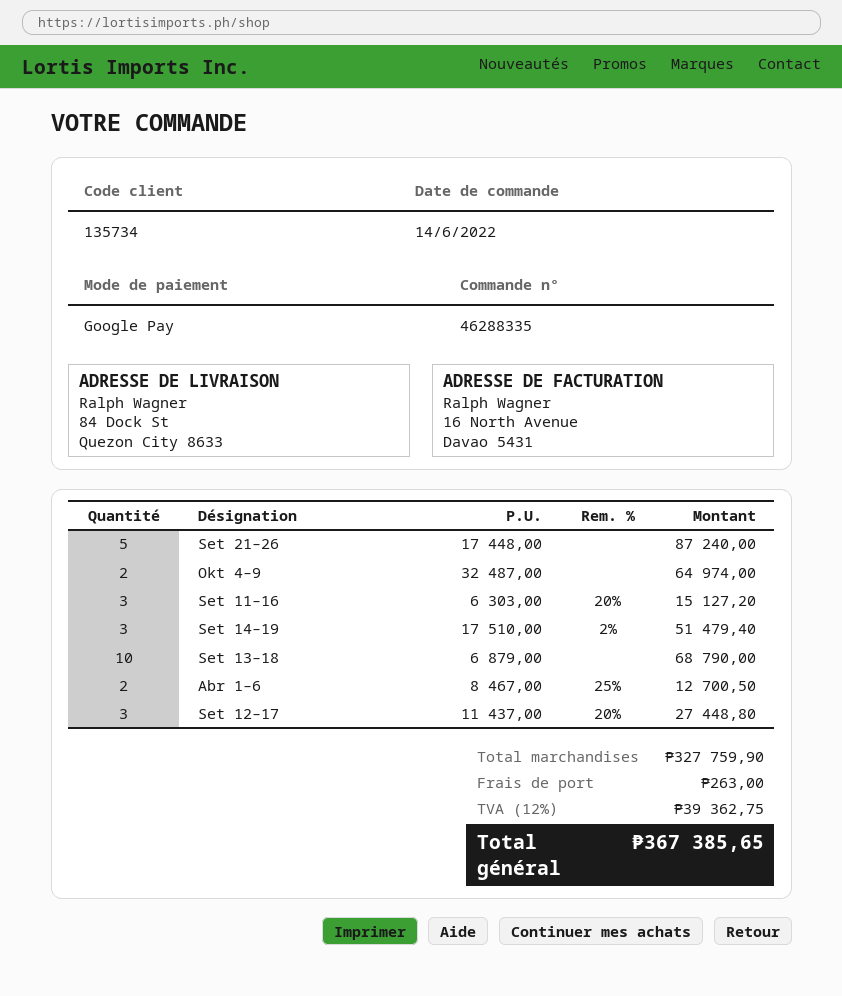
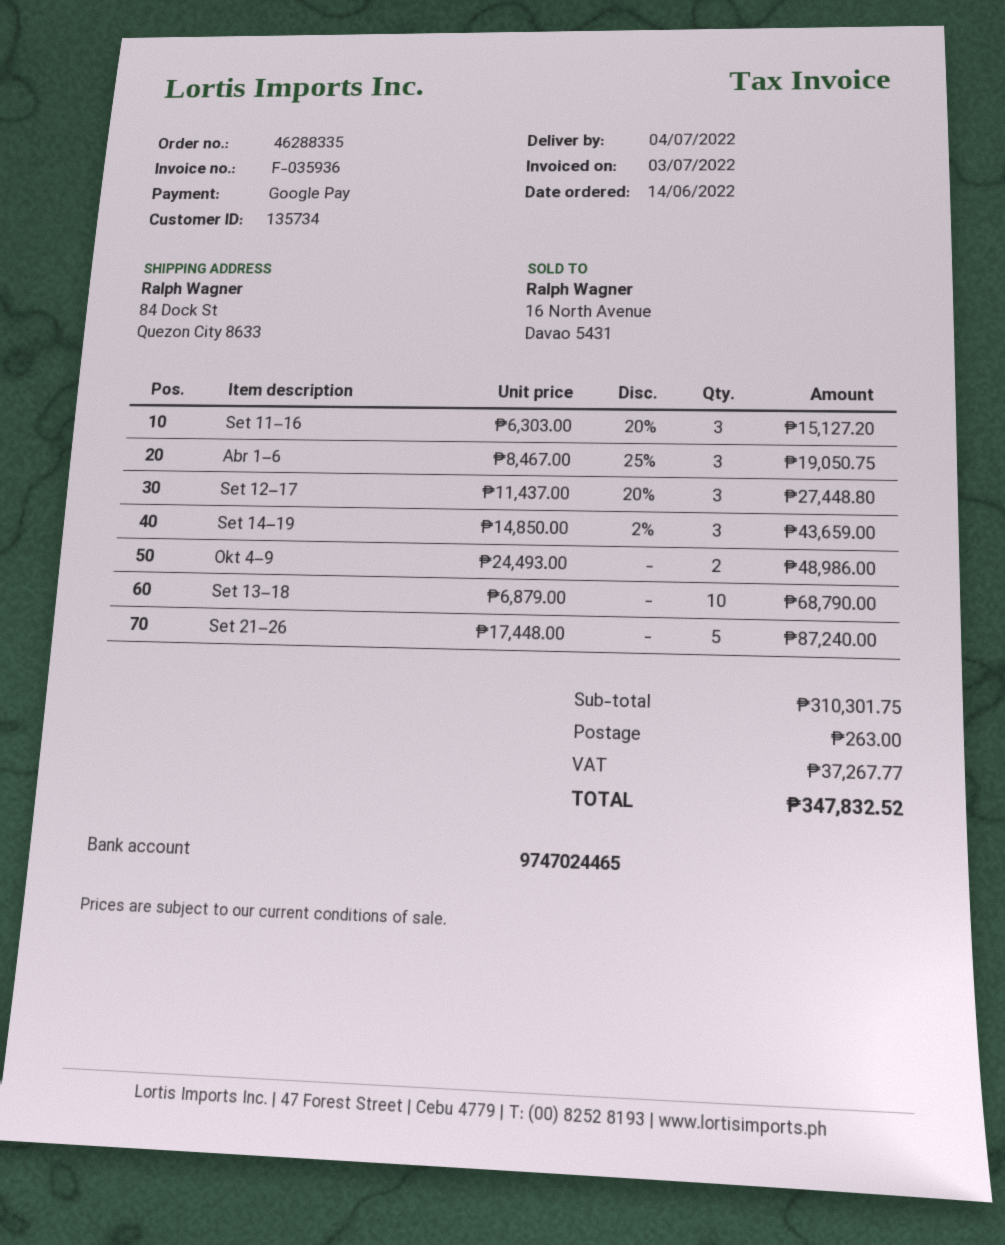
Okt 4–9: 2 x 32487.00 = 64974.00 -> 2 x 24493.00 = 48986.00
Set 14–19: 3 x 17510.00 - 2% = 51479.40 -> 3 x 14850.00 - 2% = 43659.00
Abr 1–6: 2 x 8467.00 - 25% = 12700.50 -> 3 x 8467.00 - 25% = 19050.75
subtotal: 327759.90 -> 310301.75
tax: 39362.75 -> 37267.77
total: 367385.65 -> 347832.52

